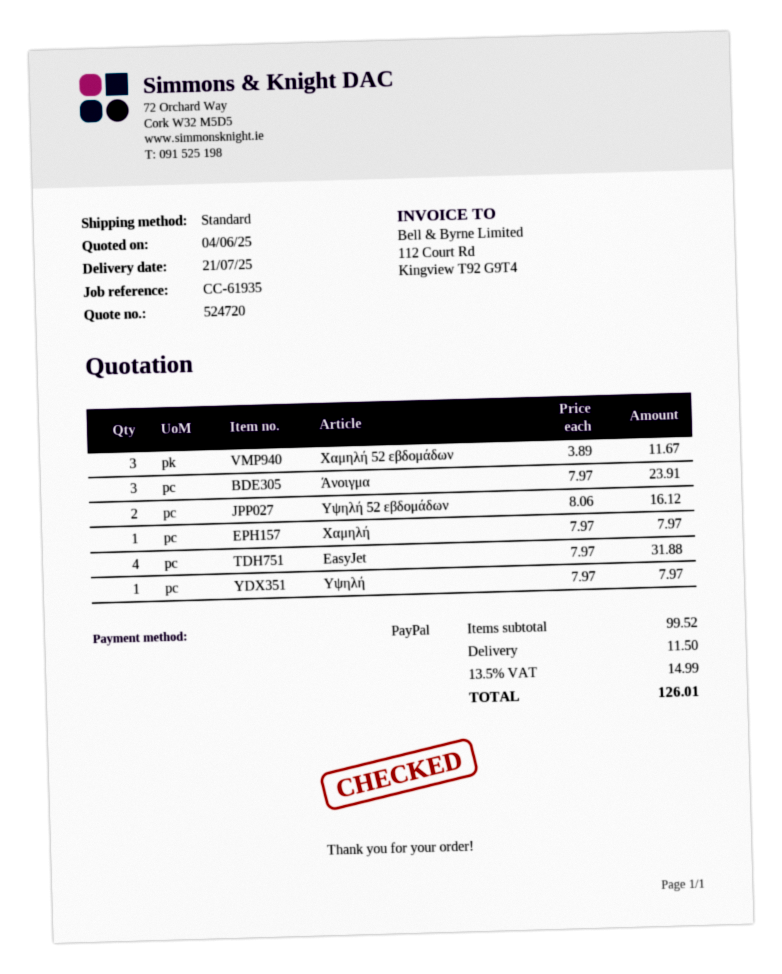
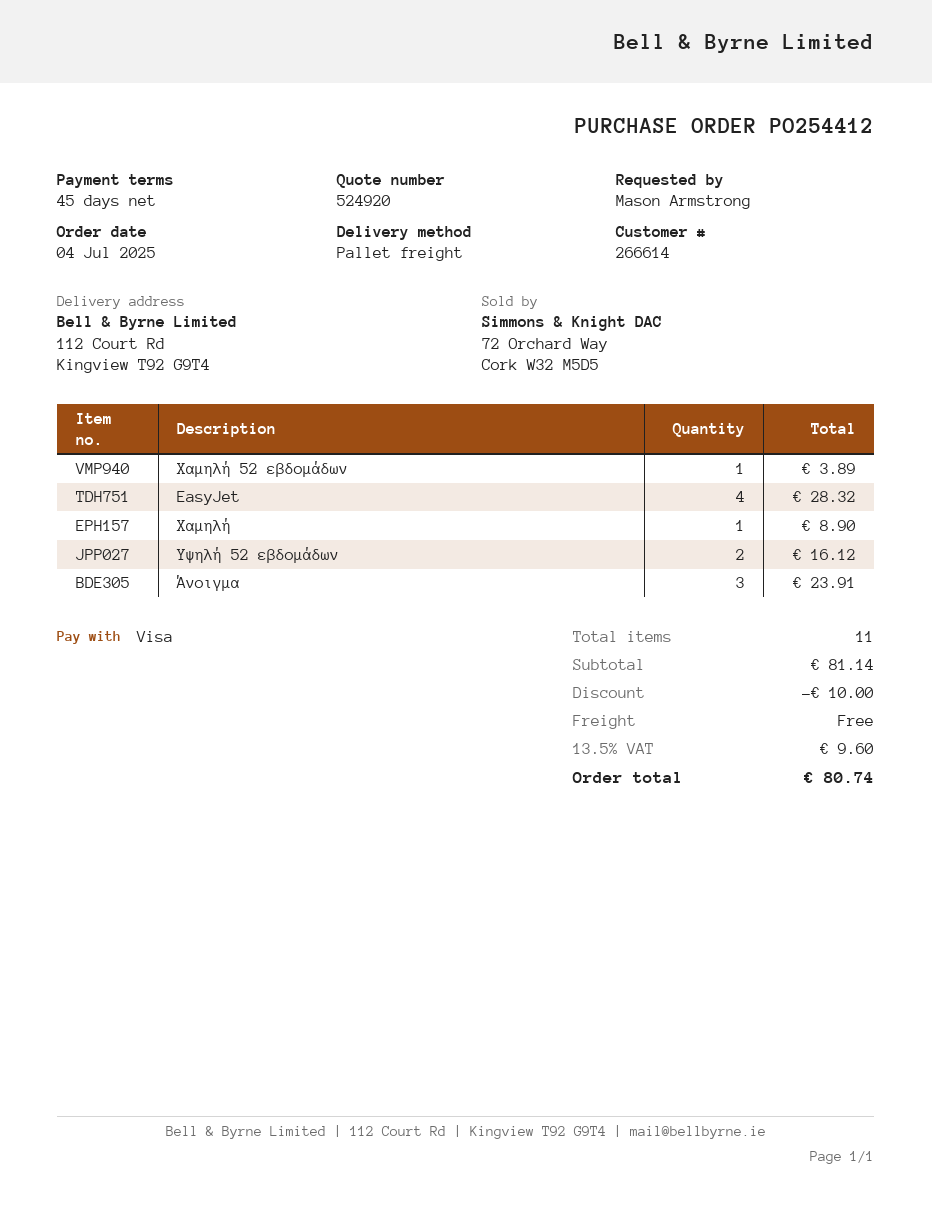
quote number: 524720 -> 524920
payment method: PayPal -> Visa
shipping method: standard -> pallet freight
Χαμηλή 52 εβδομάδων: 3 for 11.67 -> 1 for 3.89
Χαμηλή: 1 for 7.97 -> 1 for 8.90
EasyJet: 4 for 31.88 -> 4 for 28.32
Υψηλή: 1 for 7.97 -> none
subtotal: 99.52 -> 81.14
discount: none -> 10.00
shipping: 11.50 -> 0.00
tax: 13.5% = 14.99 -> 13.5% = 9.60
total: 126.01 -> 80.74

